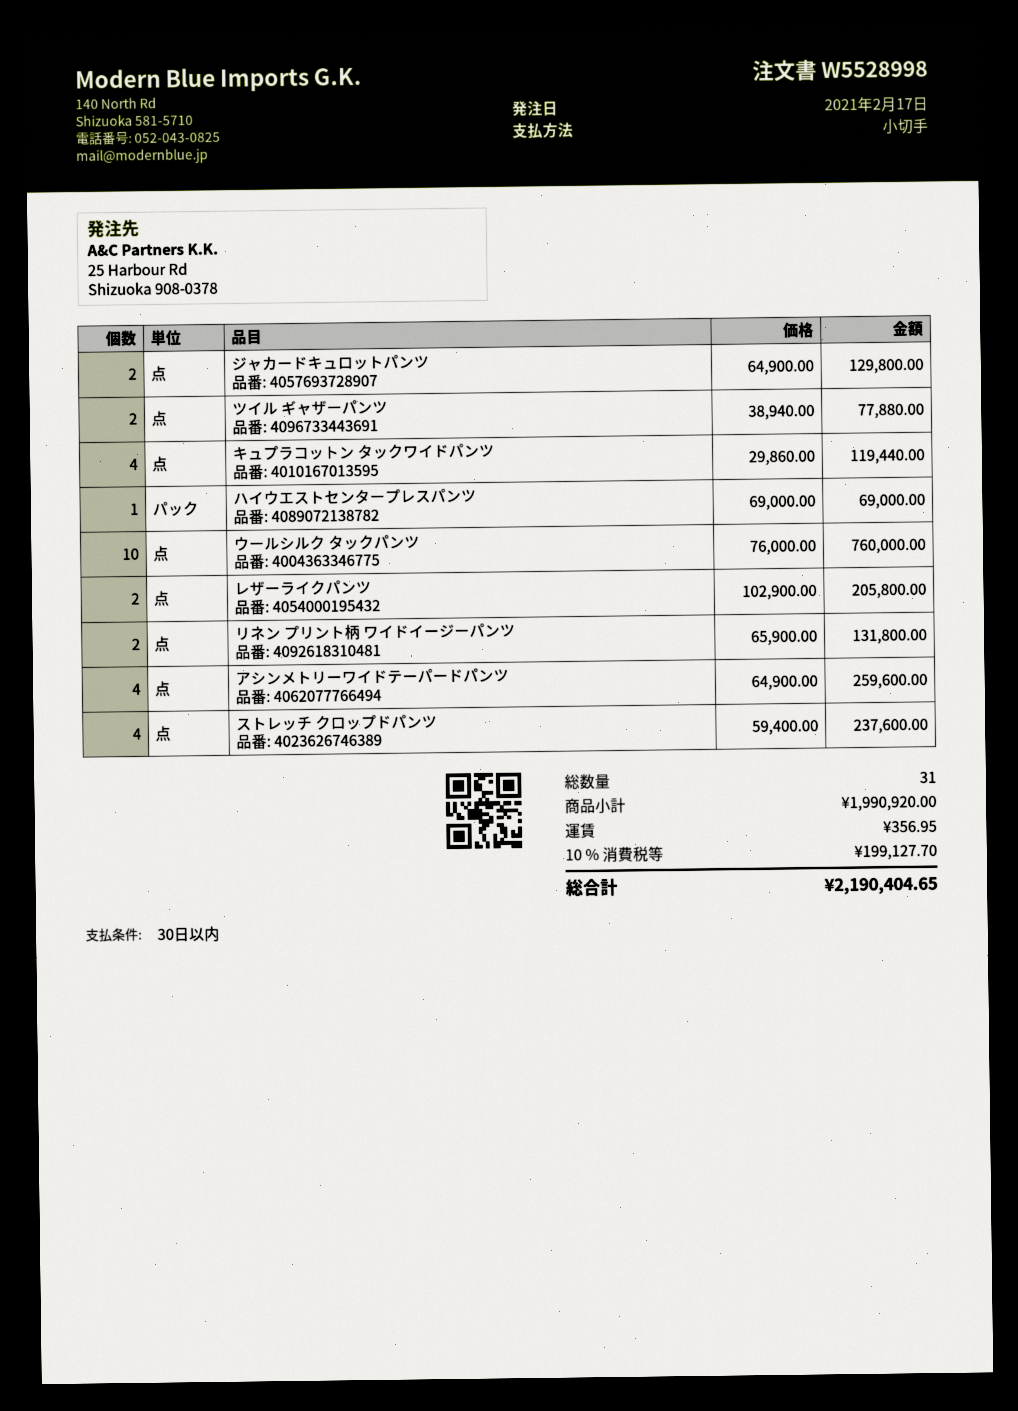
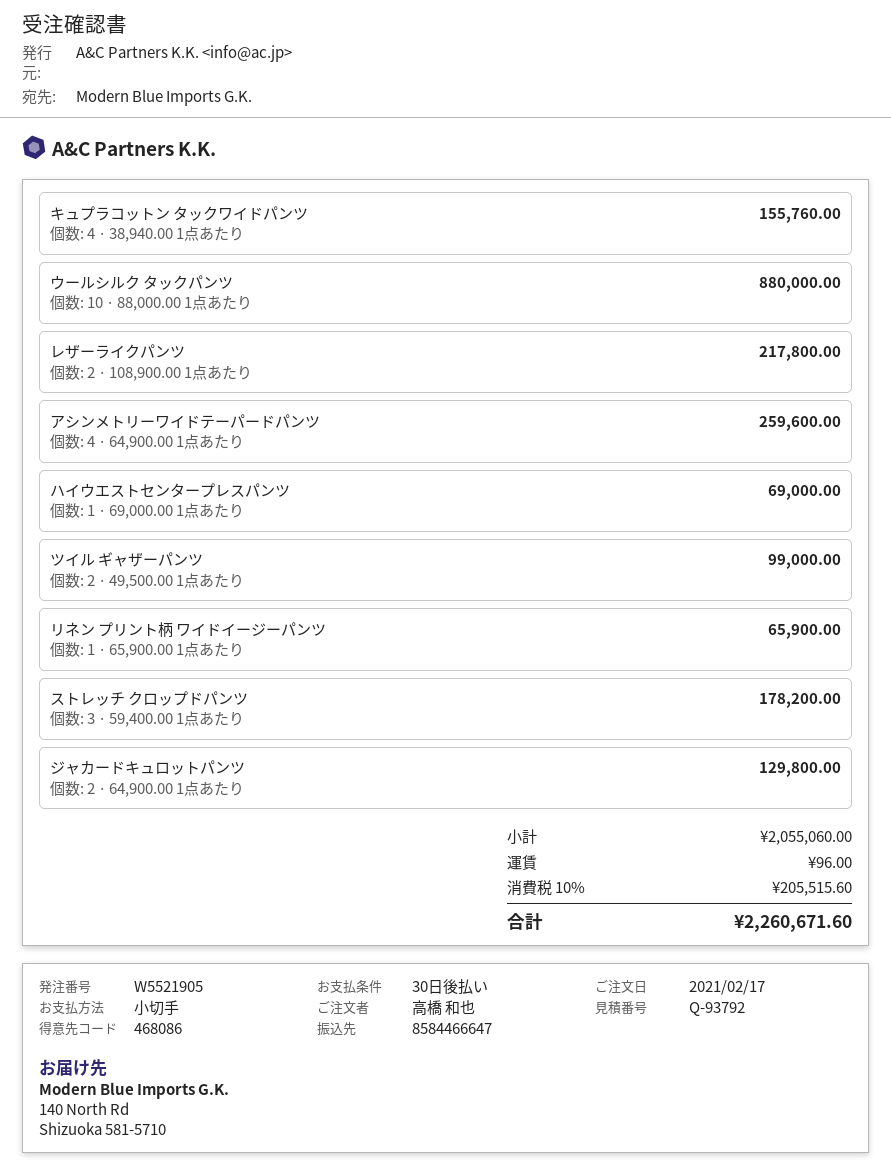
order number: W5528998 -> W5521905
ツイル ギャザーパンツ: 2 x 38940.00 = 77880.00 -> 2 x 49500.00 = 99000.00
キュプラコットン タックワイドパンツ: 4 x 29860.00 = 119440.00 -> 4 x 38940.00 = 155760.00
ウールシルク タックパンツ: 10 x 76000.00 = 760000.00 -> 10 x 88000.00 = 880000.00
レザーライクパンツ: 2 x 102900.00 = 205800.00 -> 2 x 108900.00 = 217800.00
リネン プリント柄 ワイドイージーパンツ: 2 x 65900.00 = 131800.00 -> 1 x 65900.00 = 65900.00
ストレッチ クロップドパンツ: 4 x 59400.00 = 237600.00 -> 3 x 59400.00 = 178200.00
subtotal: 1990920.00 -> 2055060.00
shipping: 356.95 -> 96.00
tax: 10% = 199127.70 -> 10% = 205515.60
total: 2190404.65 -> 2260671.60

